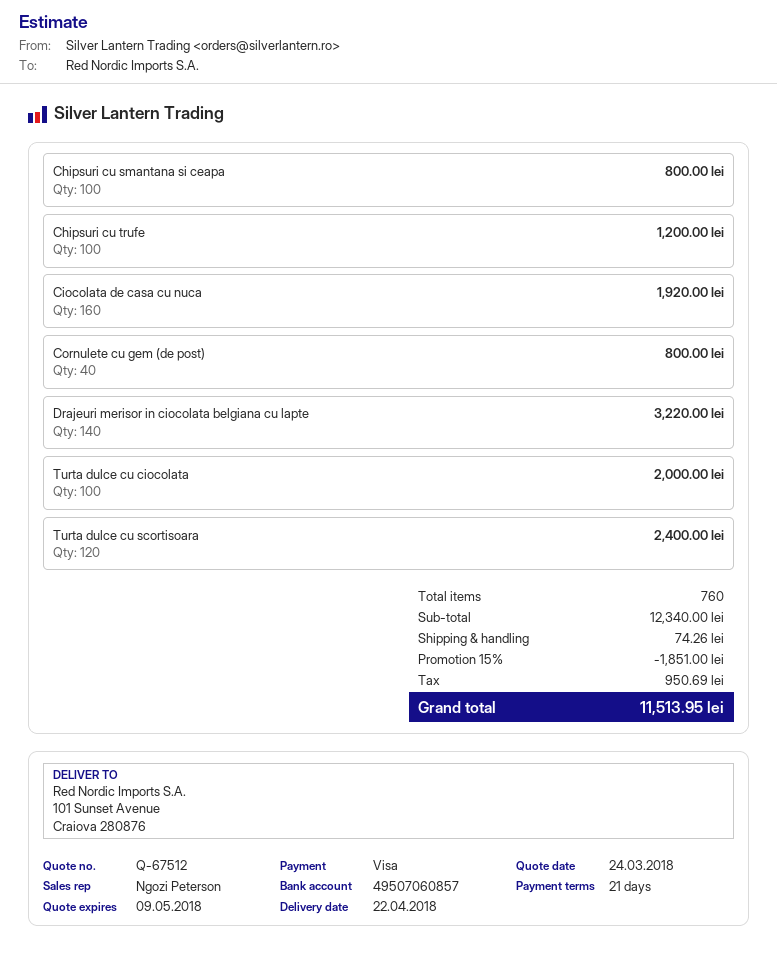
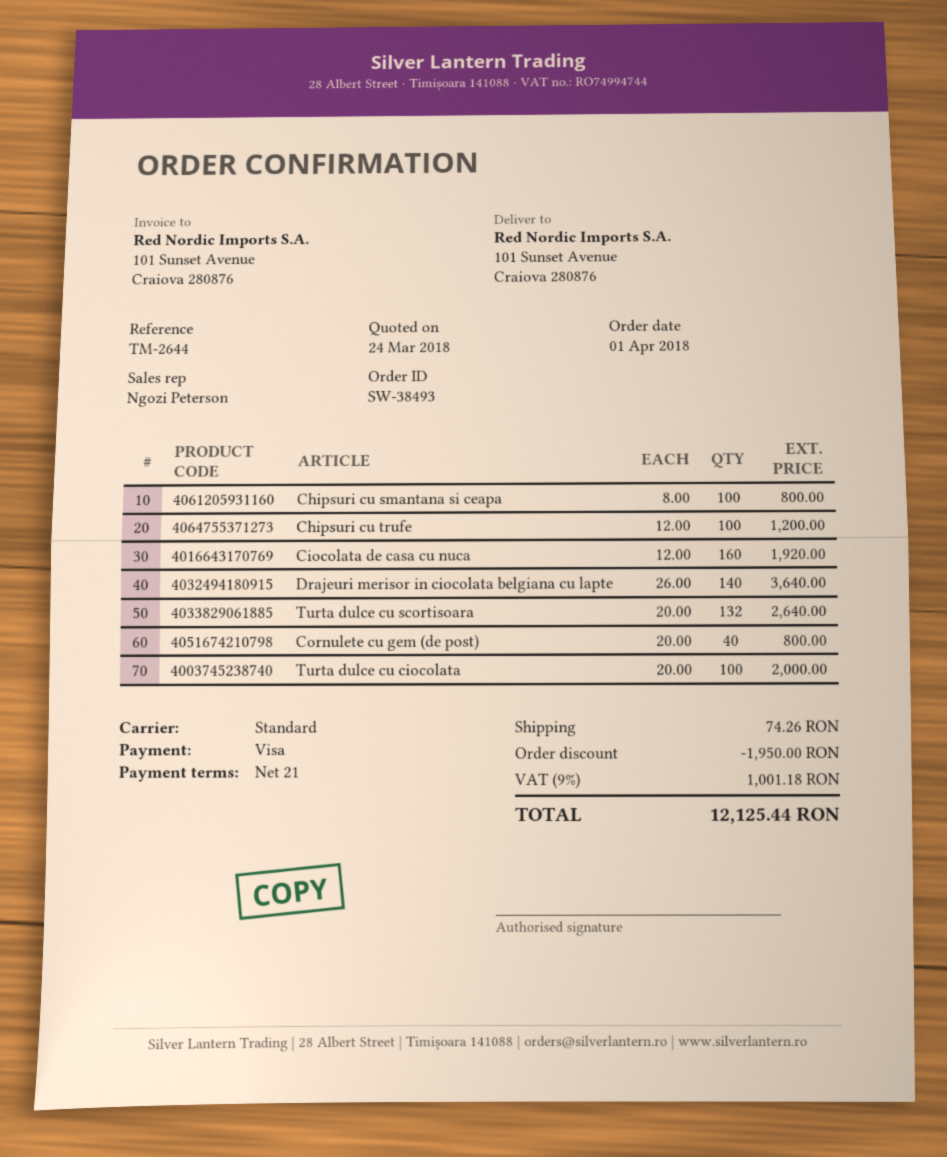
Drajeuri merisor in ciocolata belgiana cu lapte: 140 for 3220.00 -> 140 for 3640.00
Turta dulce cu scortisoara: 120 for 2400.00 -> 132 for 2640.00
discount: 1851.00 -> 1950.00
tax: 950.69 -> 1001.18
total: 11513.95 -> 12125.44

